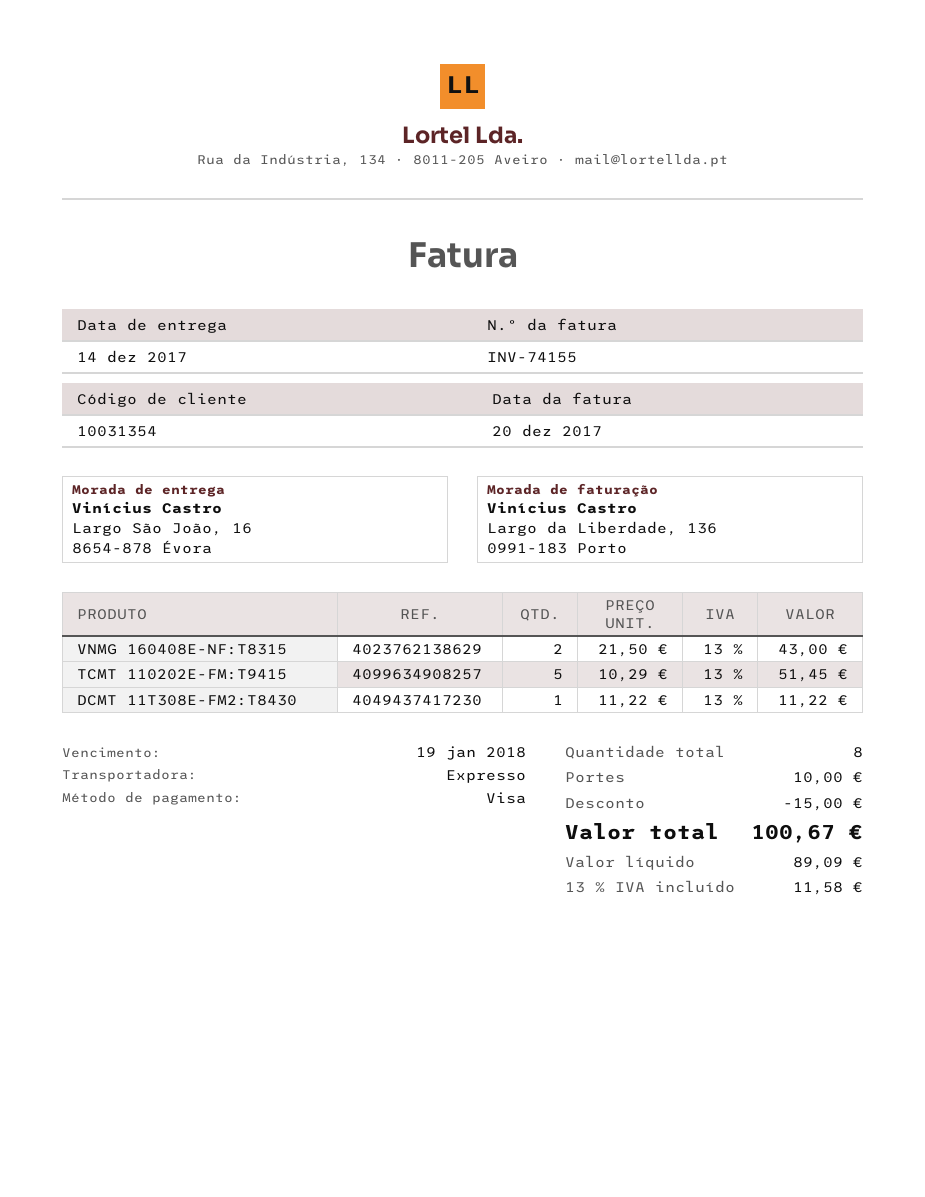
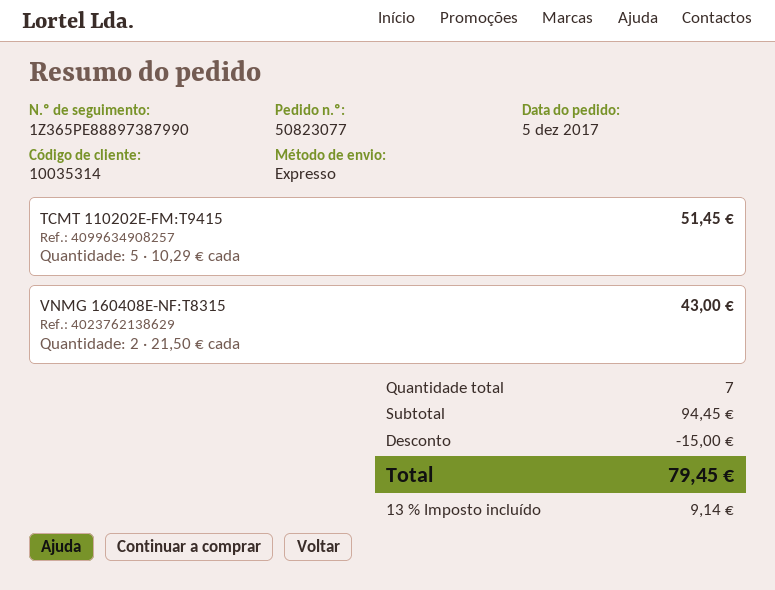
customer number: 10031354 -> 10035314
DCMT 11T308E-FM2:T8430: 1 x 11.22 = 11.22 -> none
total quantity: 8 -> 7
shipping: 10.00 -> none
tax: 13% = 11.58 -> 13% = 9.14
total: 100.67 -> 79.45

